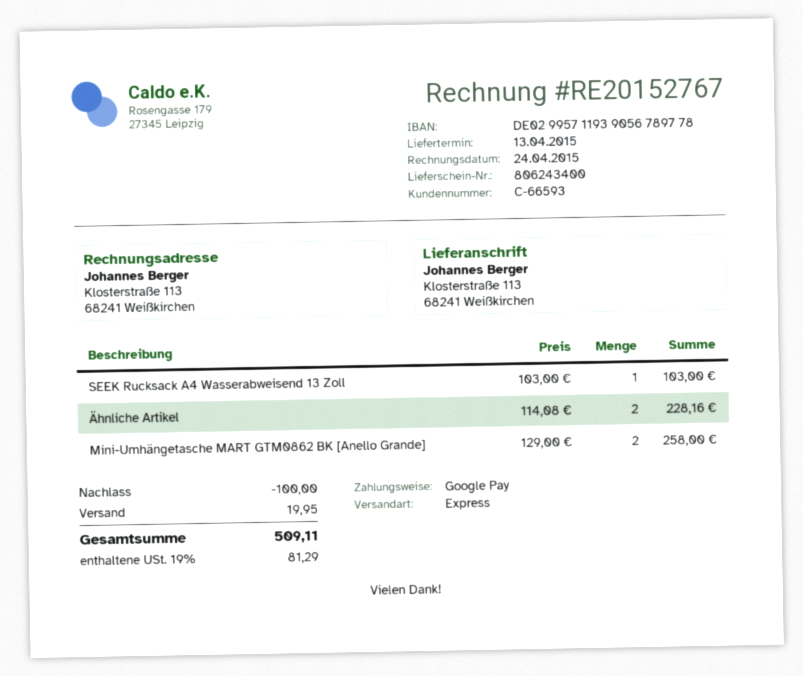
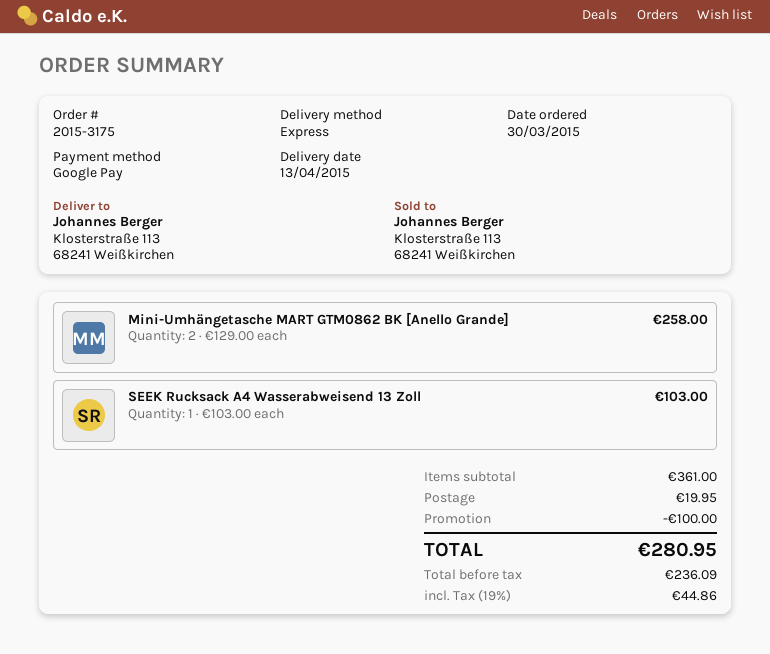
Ähnliche Artikel: 2 x 114.08 = 228.16 -> none
tax: 19% = 81.29 -> 19% = 44.86
total: 509.11 -> 280.95

